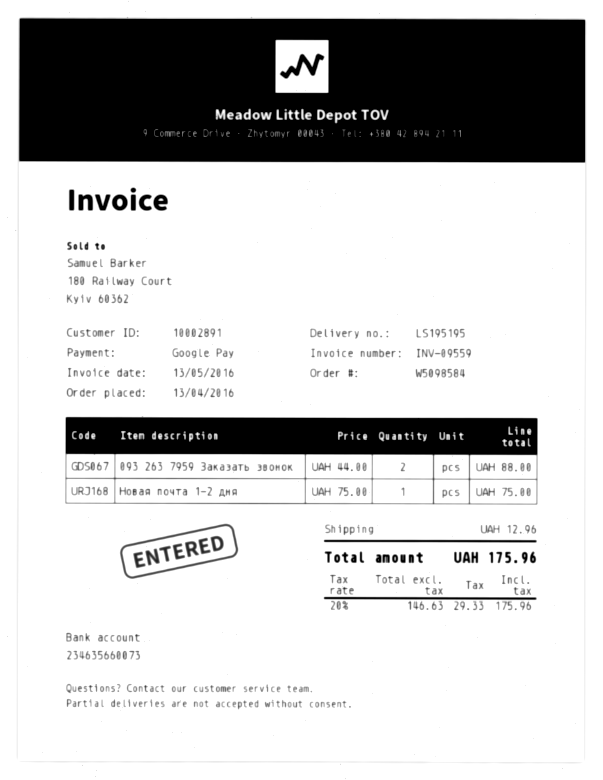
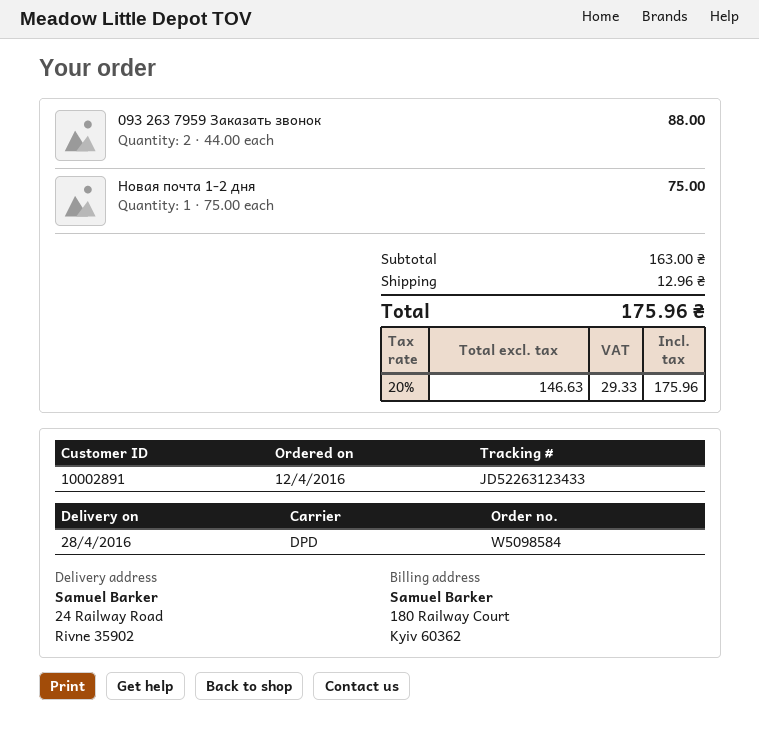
order date: 2016-04-13 -> 2016-04-12

